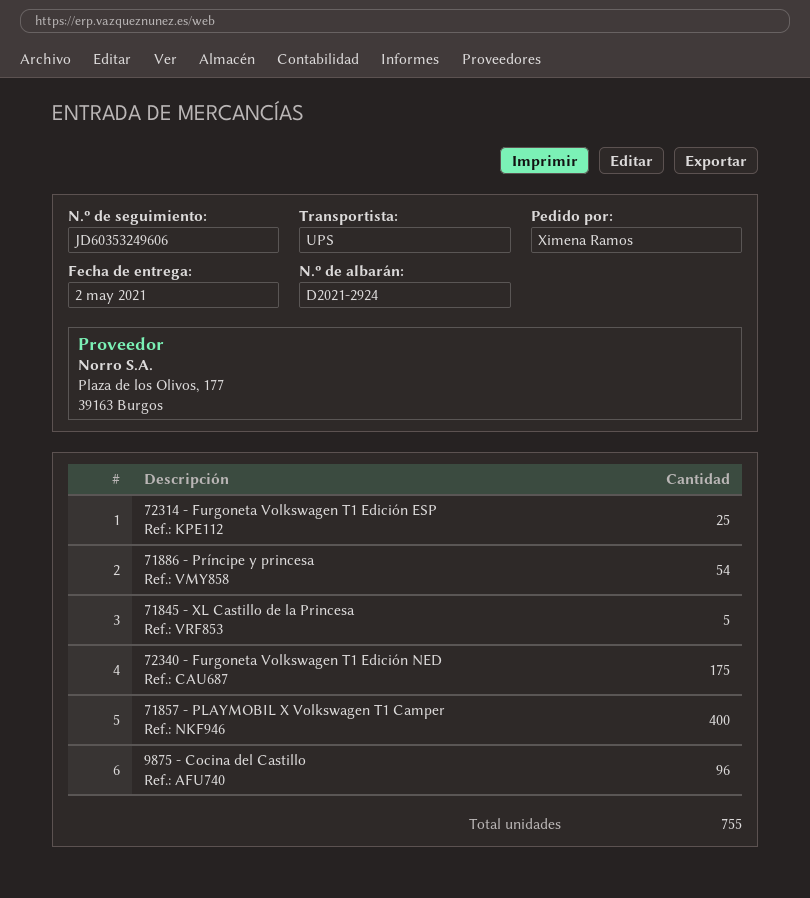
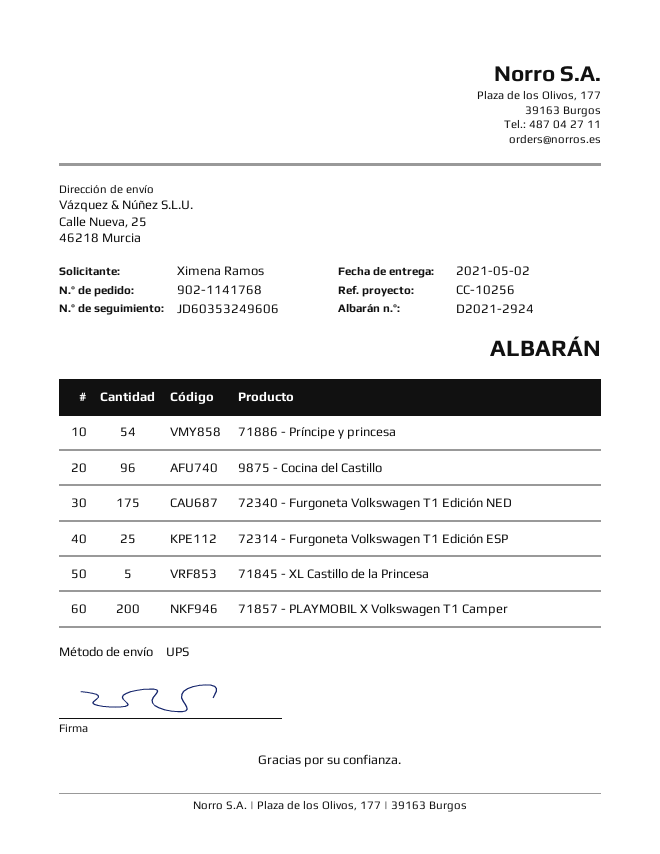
71857 - PLAYMOBIL X Volkswagen T1 Camper: 400 -> 200

